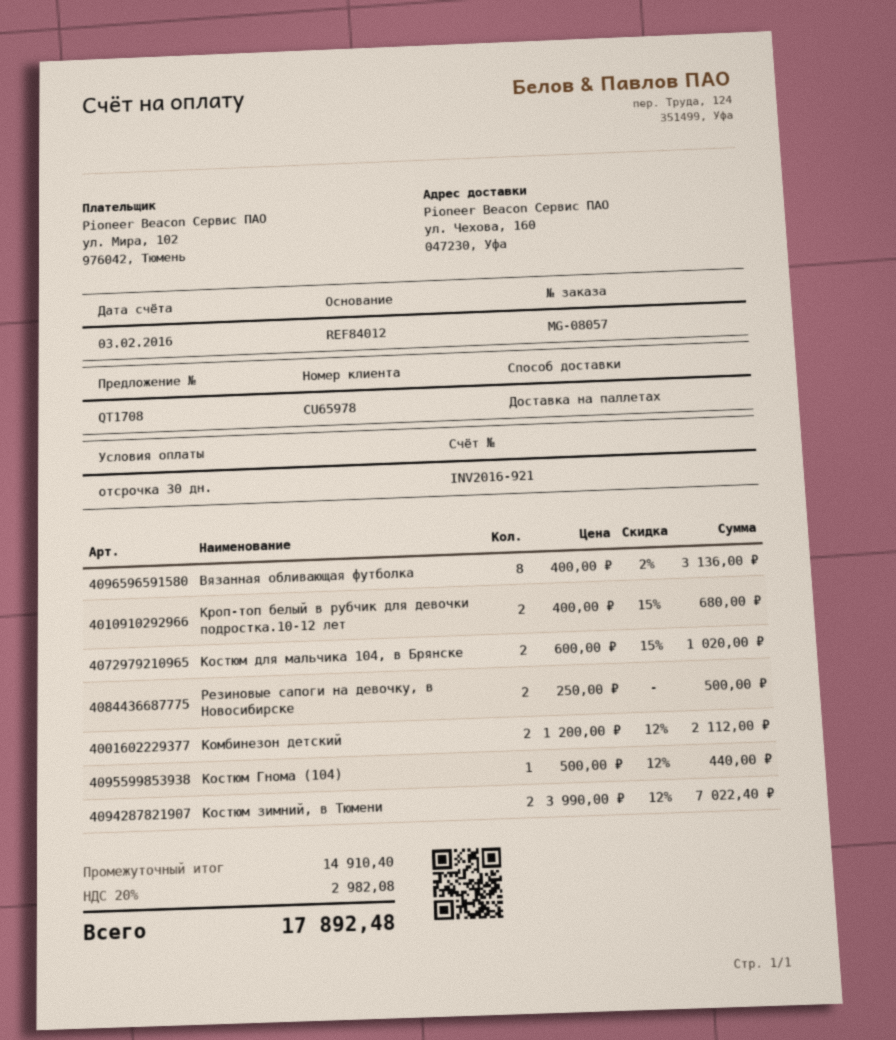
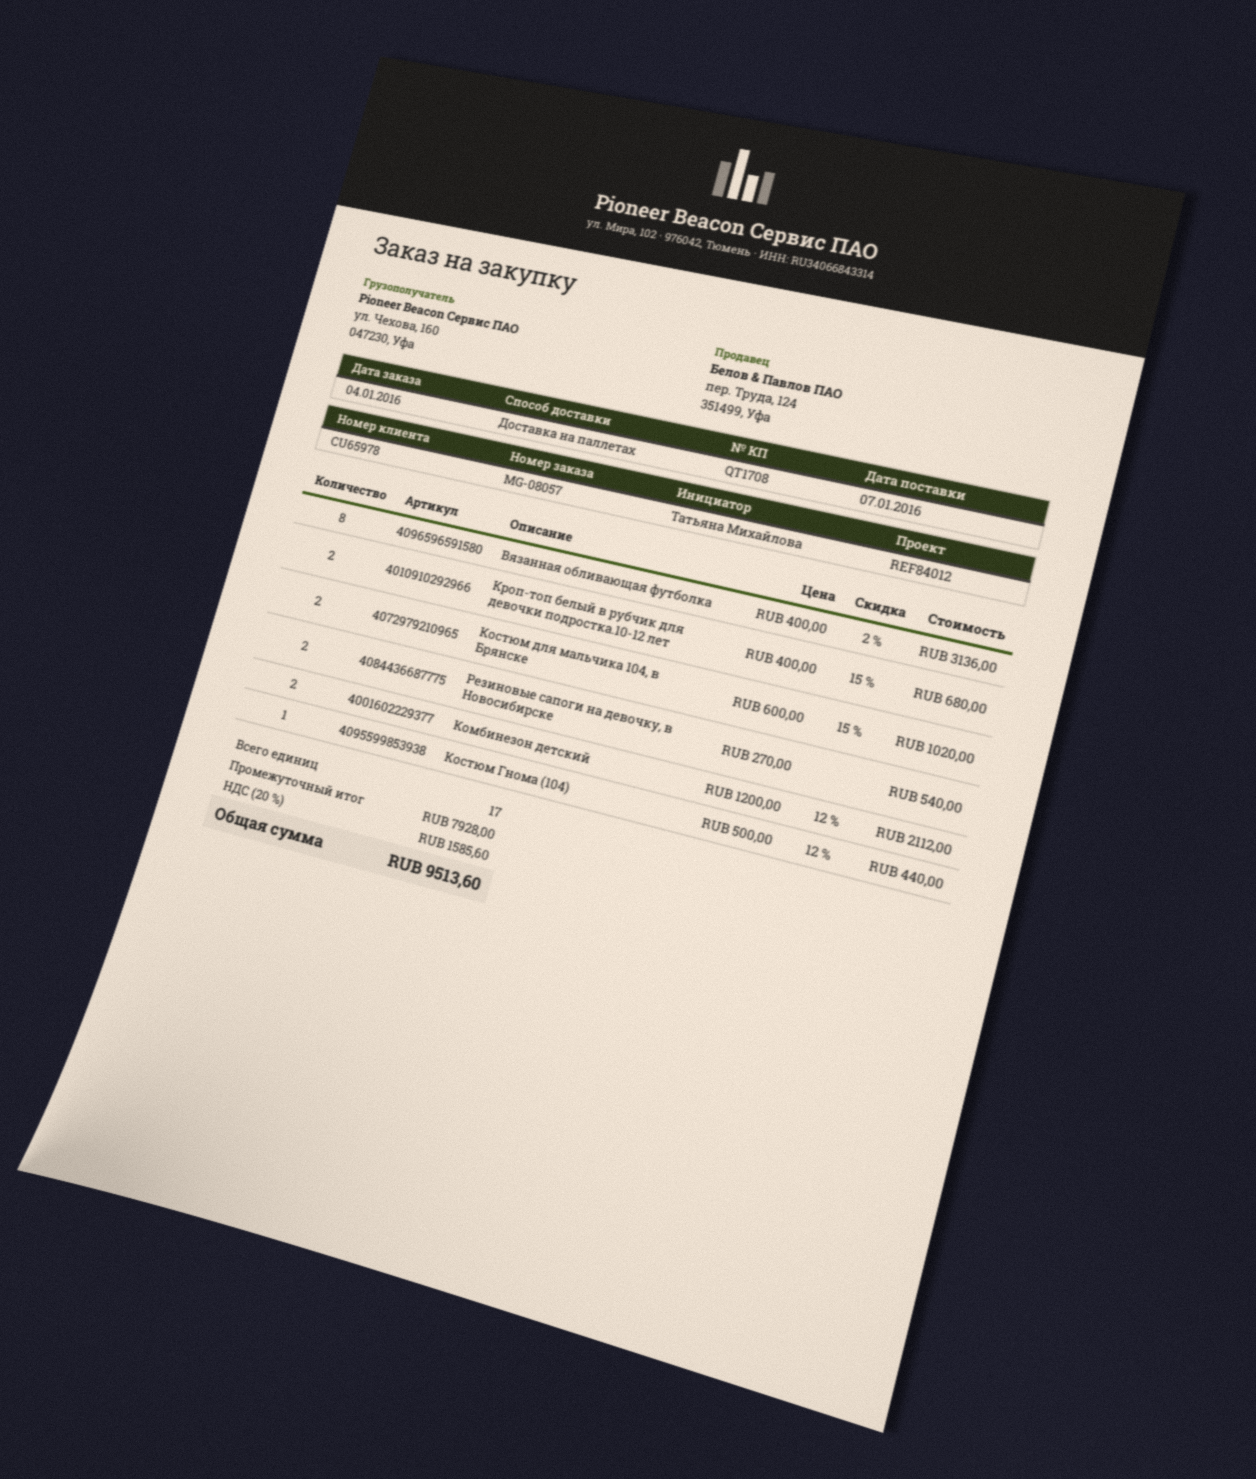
Резиновые сапоги на девочку, в Новосибирске: 2 x 250.00 = 500.00 -> 2 x 270.00 = 540.00
Костюм зимний, в Тюмени: 2 x 3990.00 - 12% = 7022.40 -> none
subtotal: 14910.40 -> 7928.00
tax: 20% = 2982.08 -> 20% = 1585.60
total: 17892.48 -> 9513.60

